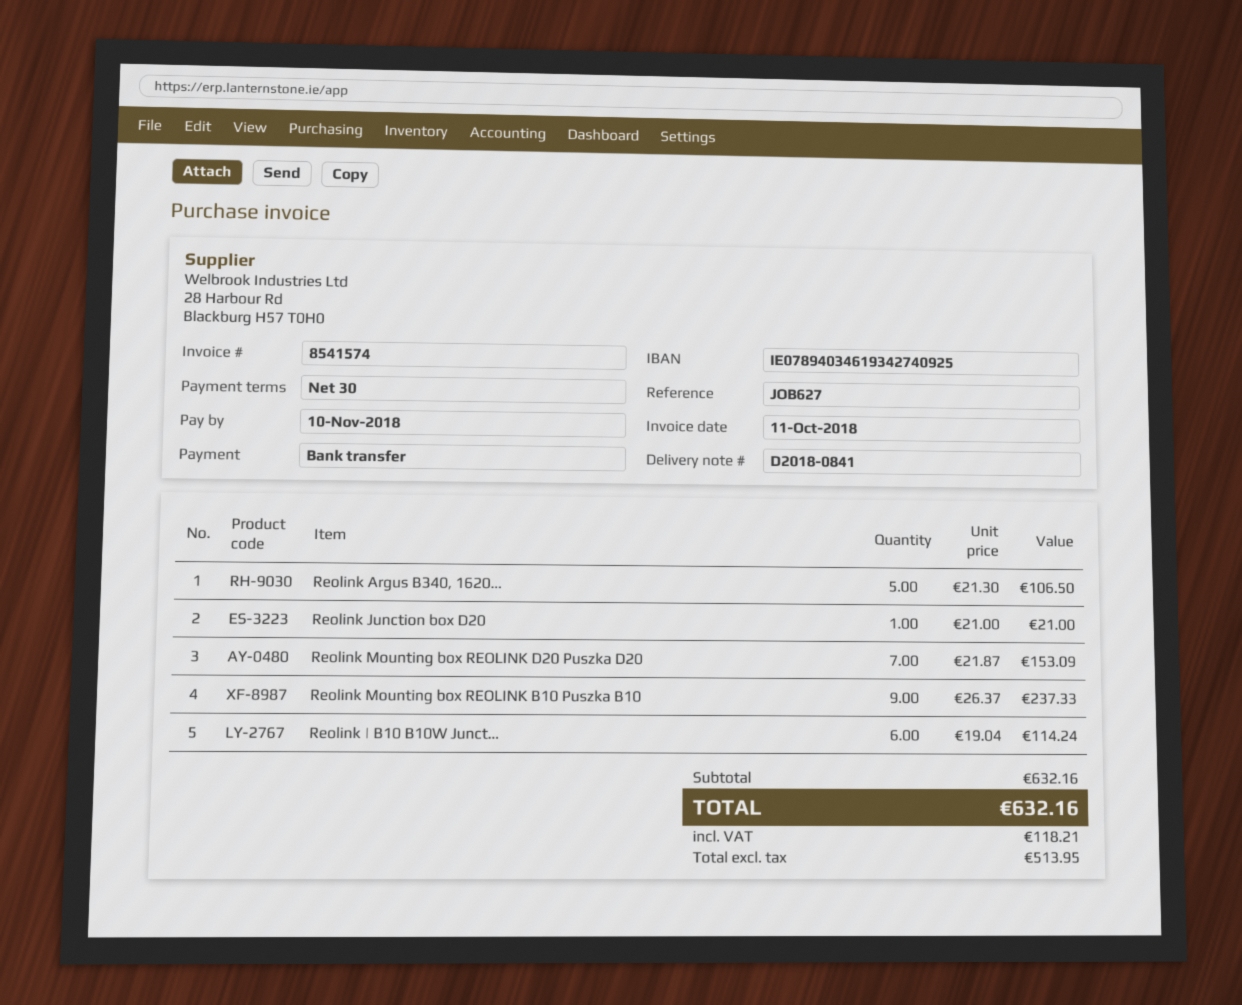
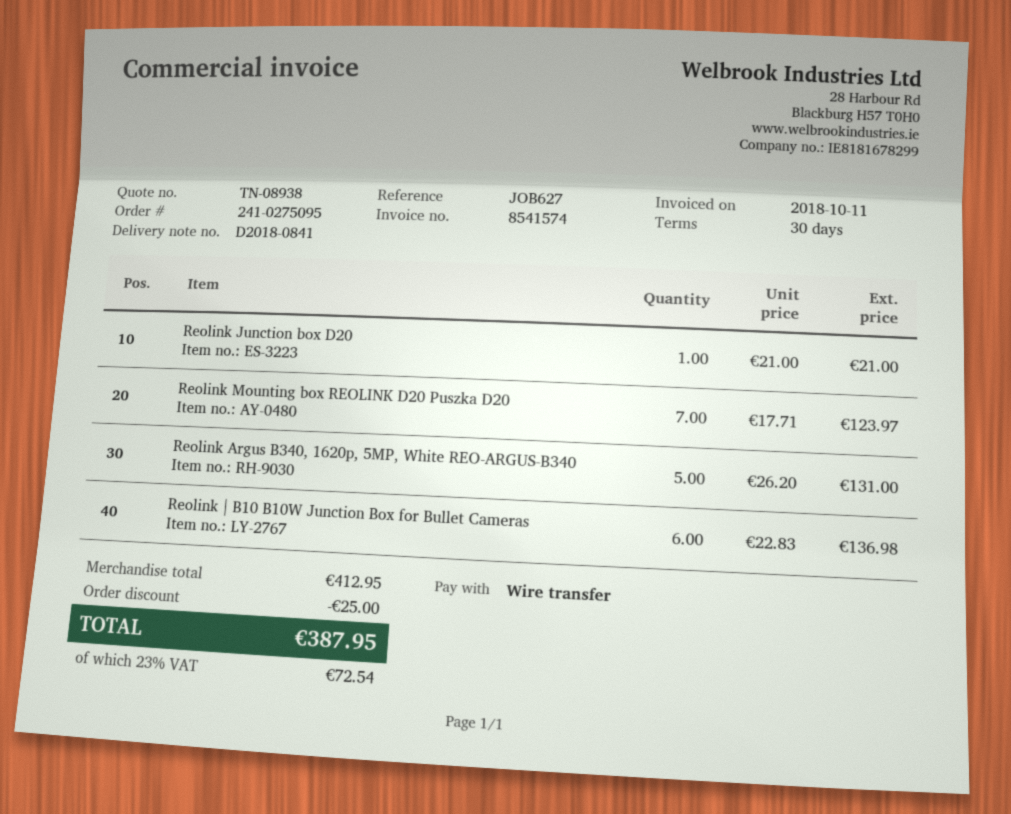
Reolink Argus B340, 1620...: 5 x 21.30 = 106.50 -> 5 x 26.20 = 131.00
Reolink Mounting box REOLINK D20 Puszka D20: 7 x 21.87 = 153.09 -> 7 x 17.71 = 123.97
Reolink Mounting box REOLINK B10 Puszka B10: 9 x 26.37 = 237.33 -> none
Reolink | B10 B10W Junct...: 6 x 19.04 = 114.24 -> 6 x 22.83 = 136.98
subtotal: 632.16 -> 412.95
discount: none -> 25.00
tax: 118.21 -> 72.54
total: 632.16 -> 387.95

